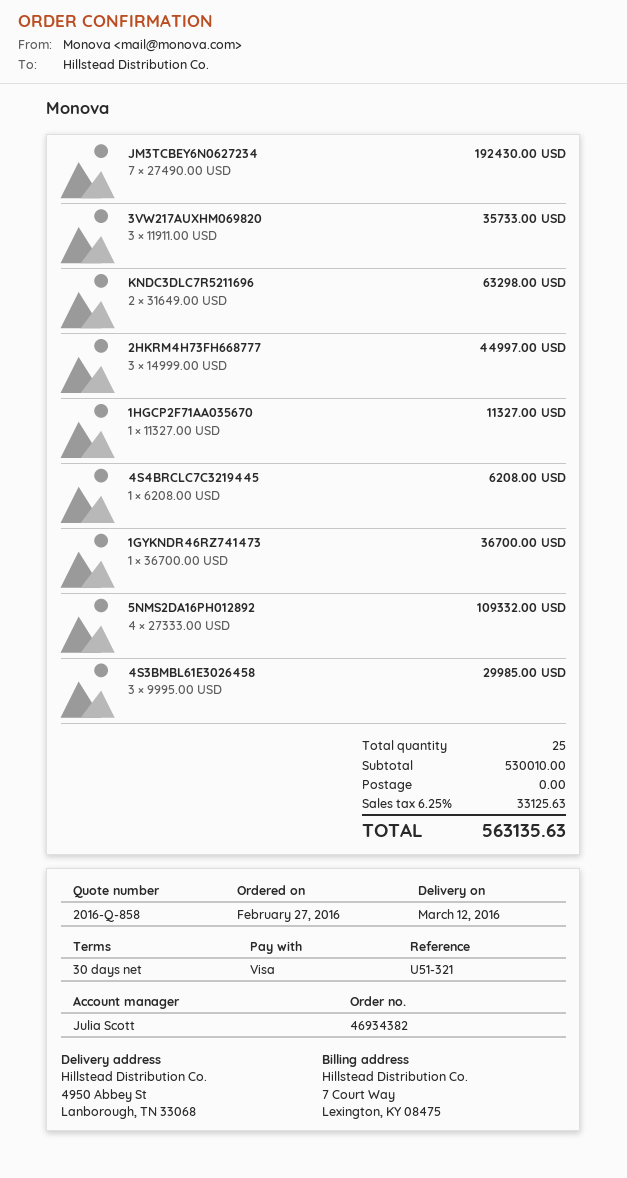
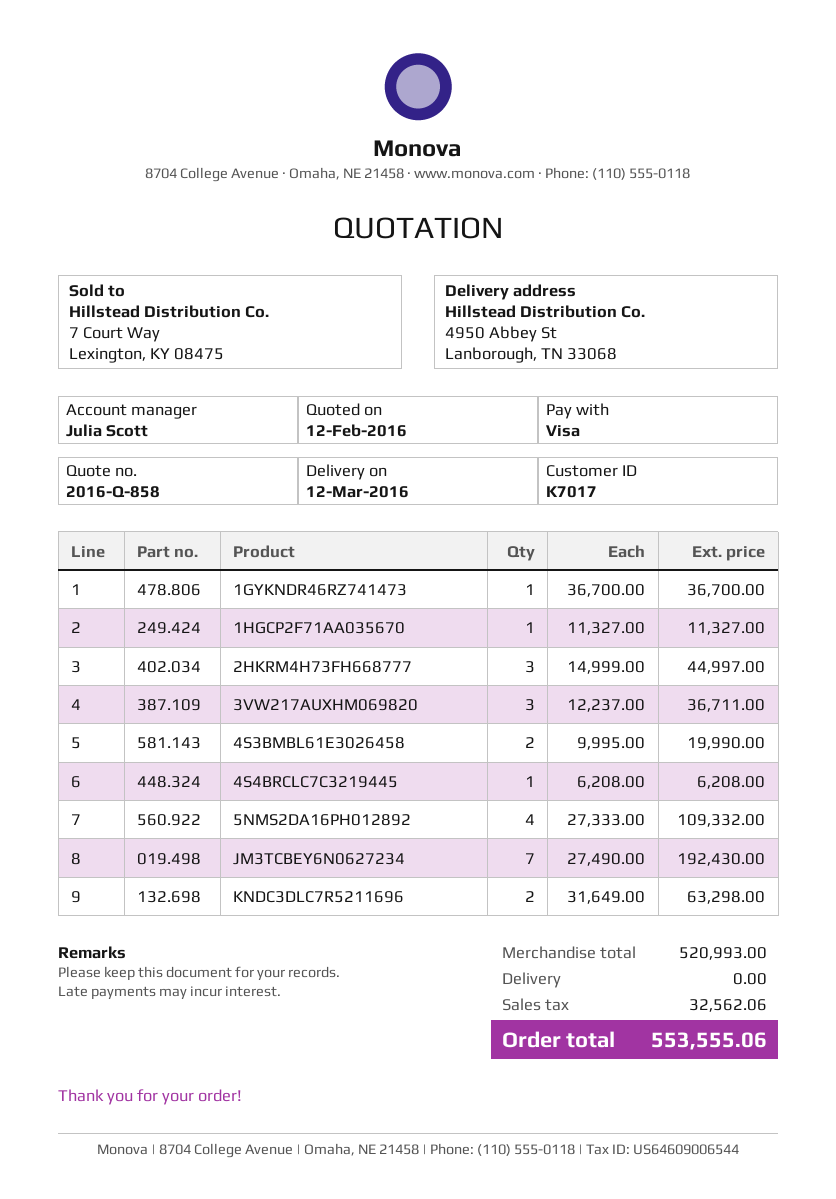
3VW217AUXHM069820: 3 x 11911.00 = 35733.00 -> 3 x 12237.00 = 36711.00
4S3BMBL61E3026458: 3 x 9995.00 = 29985.00 -> 2 x 9995.00 = 19990.00
subtotal: 530010.00 -> 520993.00
tax: 33125.63 -> 32562.06
total: 563135.63 -> 553555.06

